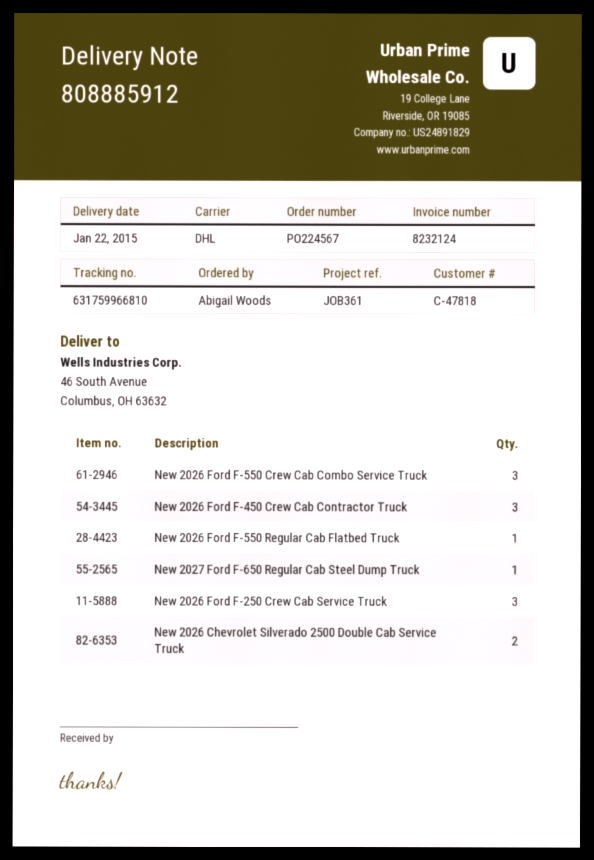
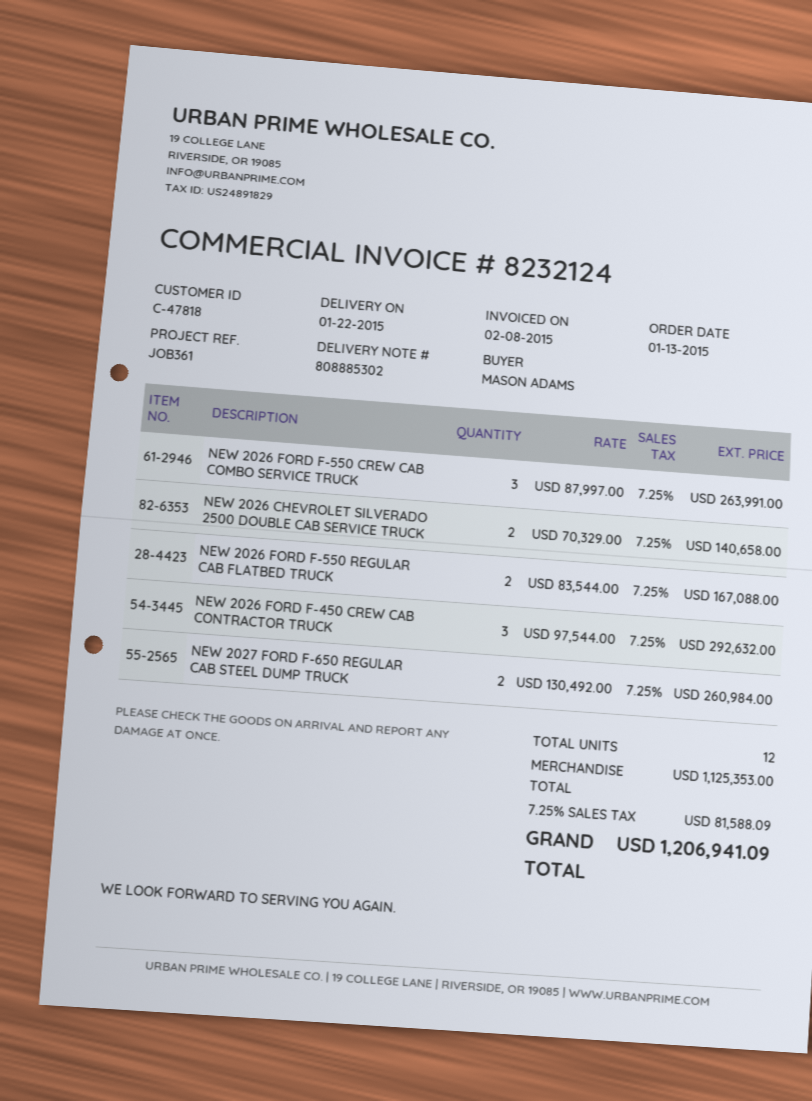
delivery note number: 808885912 -> 808885302
ordered by: Abigail Woods -> MASON ADAMS
New 2026 Ford F-550 Regular Cab Flatbed Truck: 1 -> 2
New 2027 Ford F-650 Regular Cab Steel Dump Truck: 1 -> 2
New 2026 Ford F-250 Crew Cab Service Truck: 3 -> none

